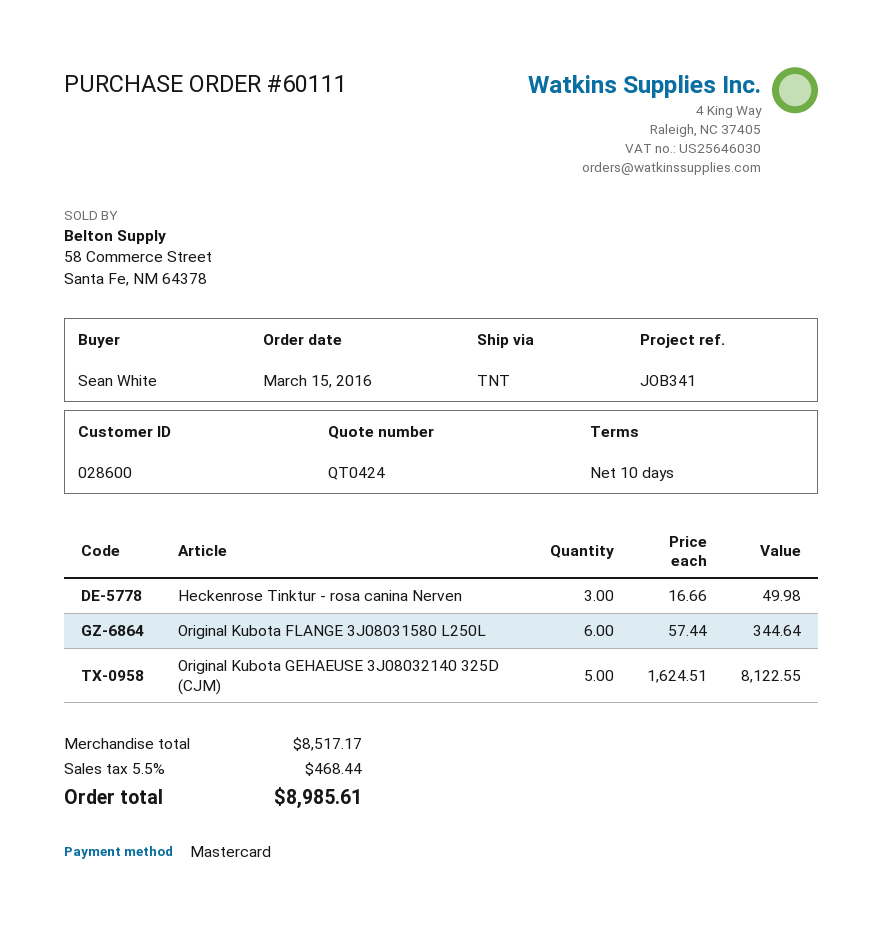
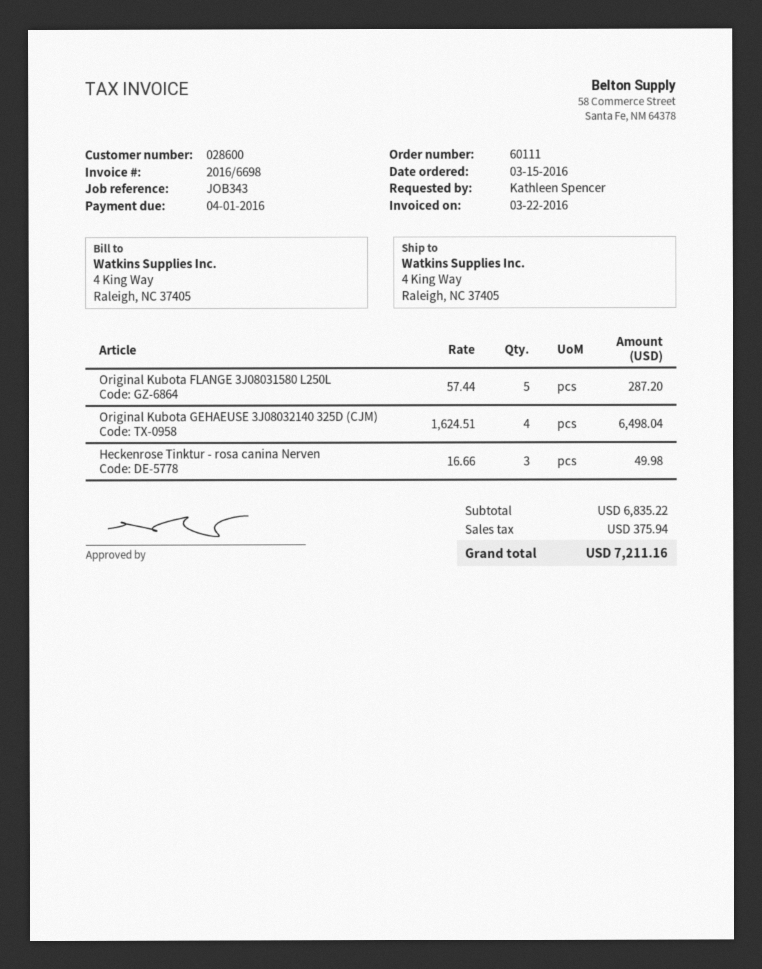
reference: JOB341 -> JOB343
ordered by: Sean White -> Kathleen Spencer
Original Kubota FLANGE 3J08031580 L250L: 6 x 57.44 = 344.64 -> 5 x 57.44 = 287.20
Original Kubota GEHAEUSE 3J08032140 325D (CJM): 5 x 1624.51 = 8122.55 -> 4 x 1624.51 = 6498.04
subtotal: 8517.17 -> 6835.22
tax: 468.44 -> 375.94
total: 8985.61 -> 7211.16

